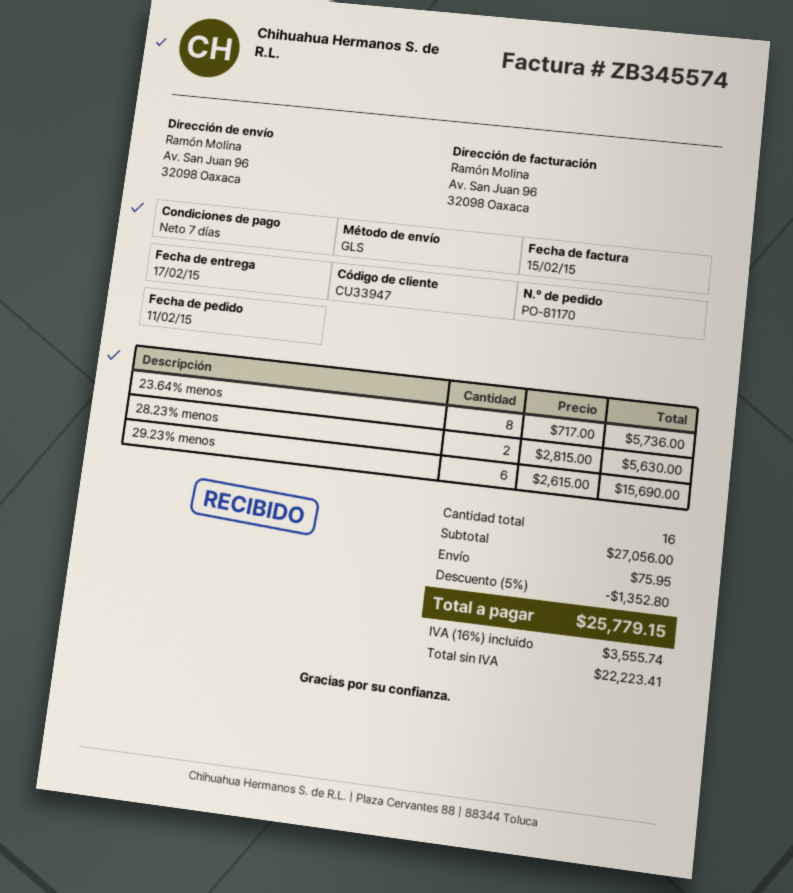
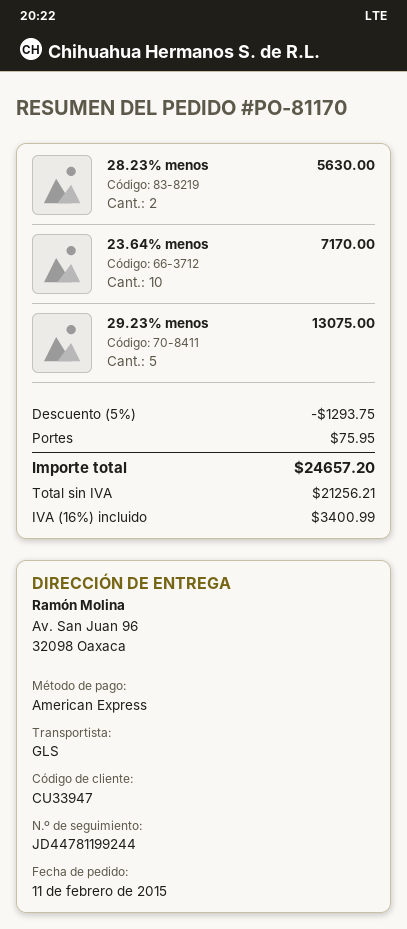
23.64% menos: 8 for 5736.00 -> 10 for 7170.00
29.23% menos: 6 for 15690.00 -> 5 for 13075.00
discount: 5% = 1352.80 -> 5% = 1293.75
net: 22223.41 -> 21256.21
tax: 16% = 3555.74 -> 16% = 3400.99
total: 25779.15 -> 24657.20

